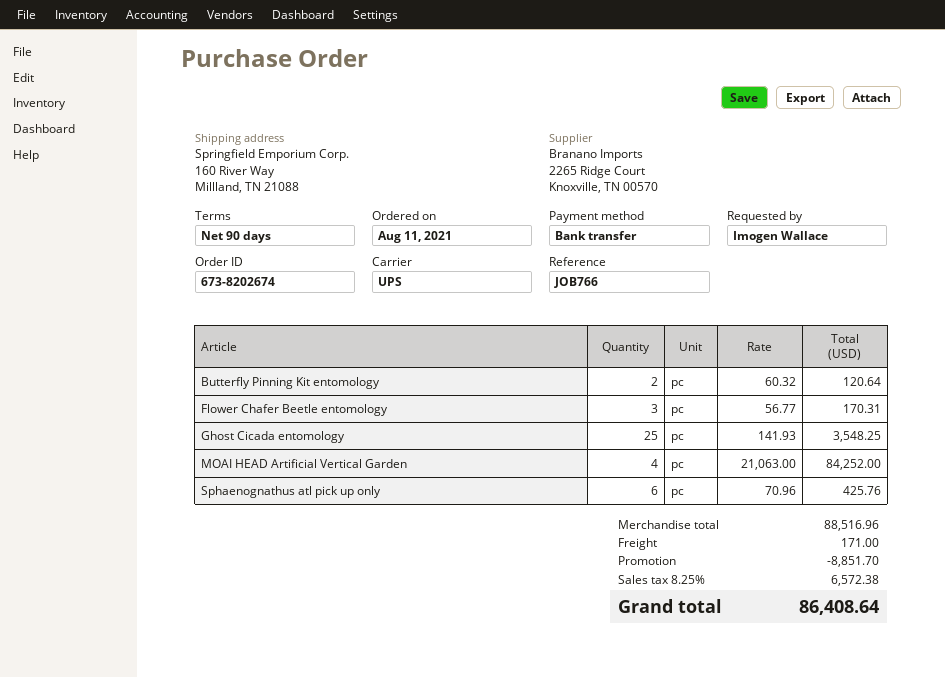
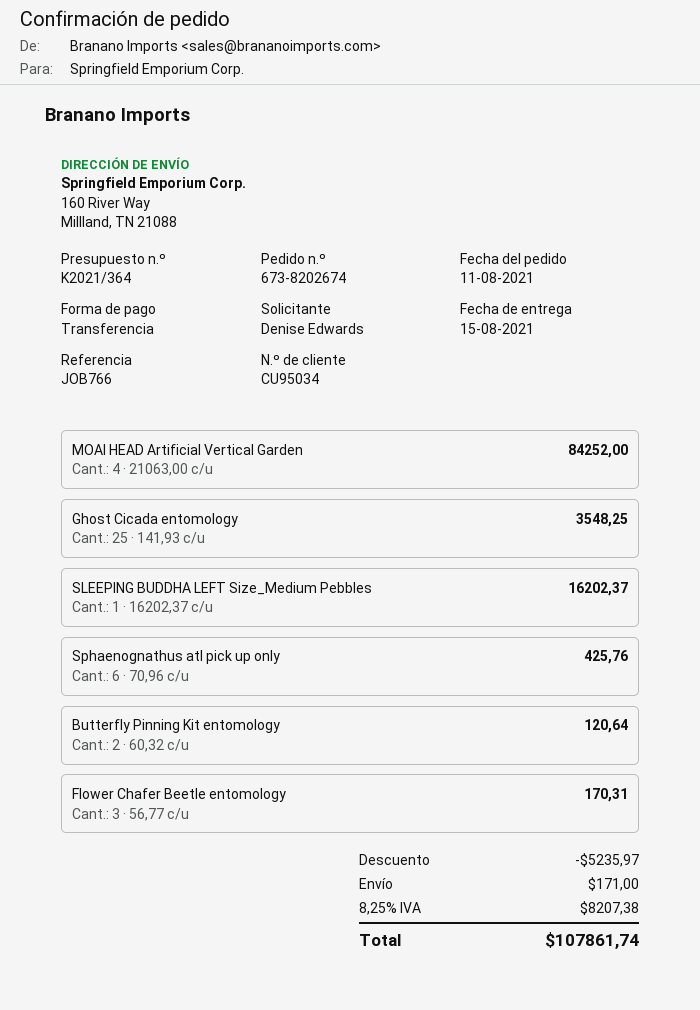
ordered by: Imogen Wallace -> Denise Edwards
SLEEPING BUDDHA LEFT Size_Medium Pebbles: none -> 1 x 16202.37 = 16202.37
discount: 8851.70 -> 5235.97
tax: 8.25% = 6572.38 -> 8.25% = 8207.38
total: 86408.64 -> 107861.74

